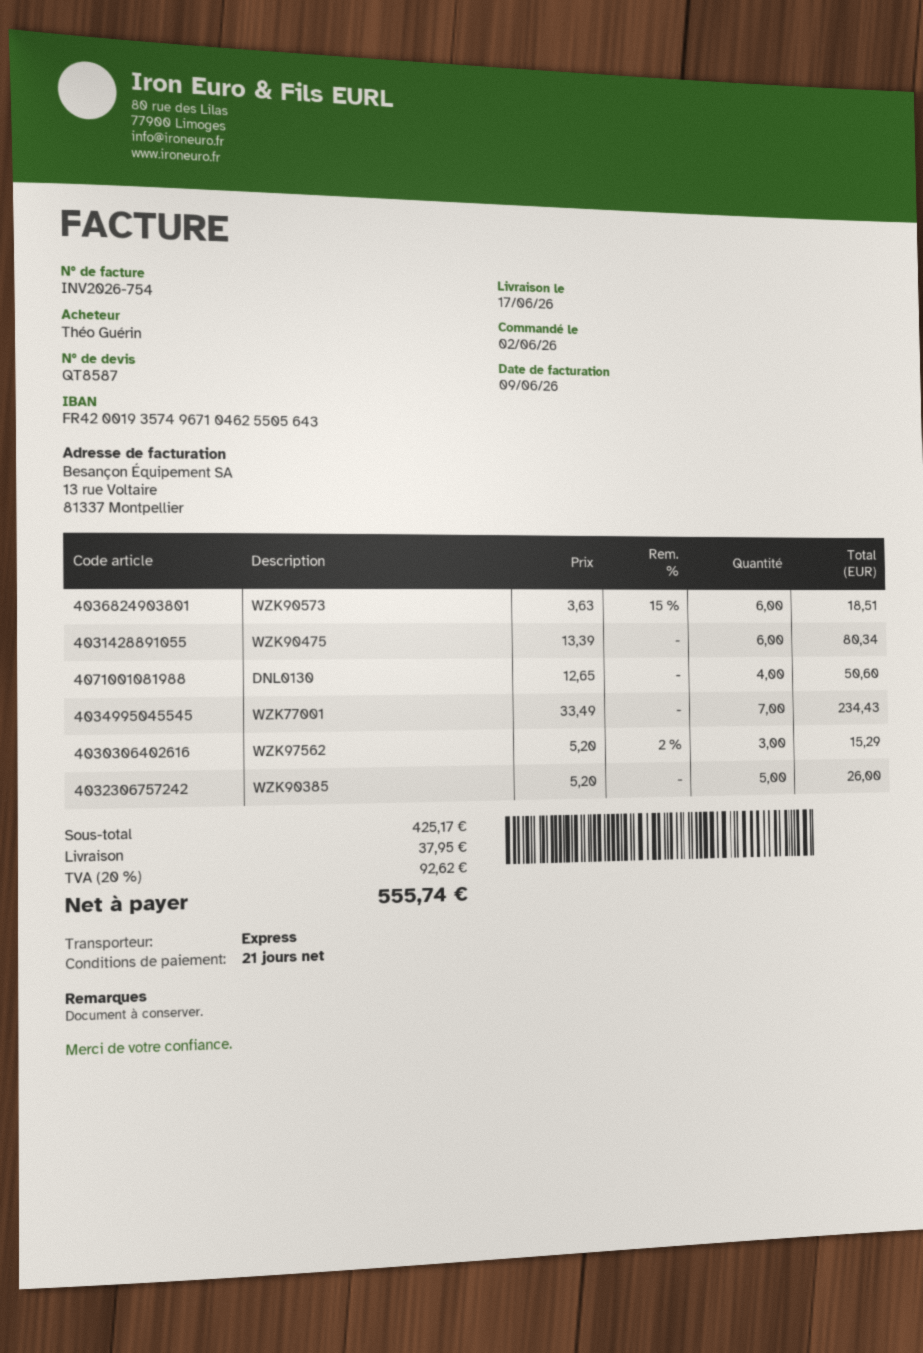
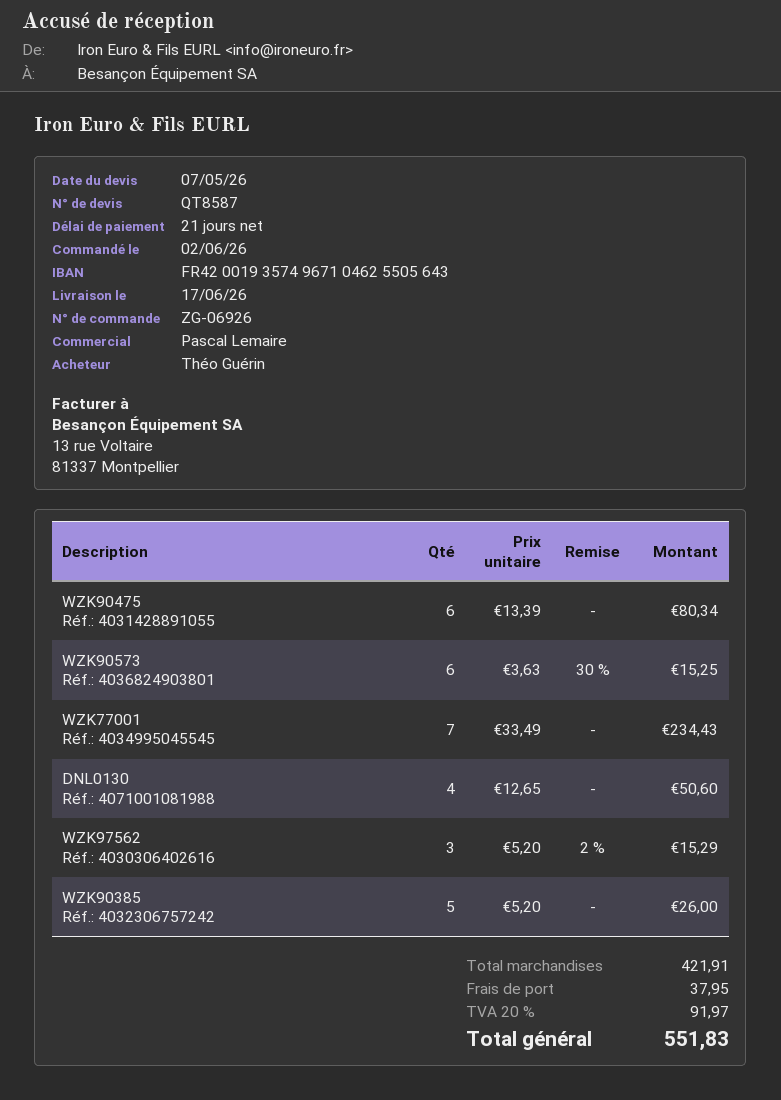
WZK90573: 6 x 3.63 - 15% = 18.51 -> 6 x 3.63 - 30% = 15.25
subtotal: 425.17 -> 421.91
tax: 20% = 92.62 -> 20% = 91.97
total: 555.74 -> 551.83

